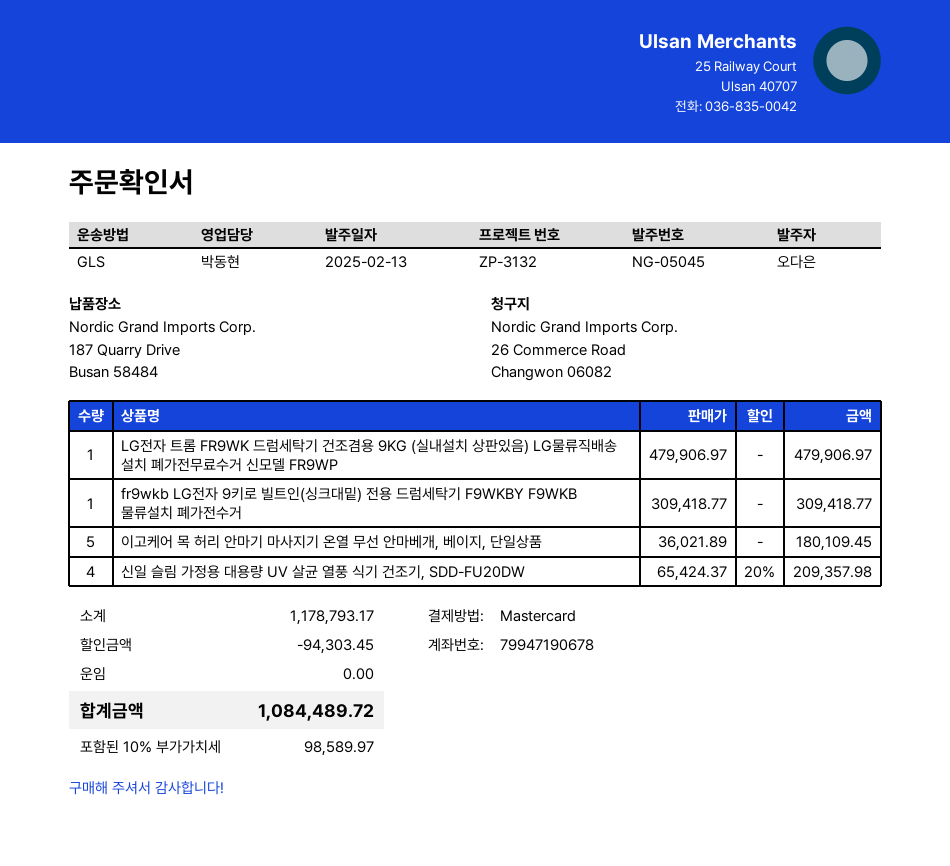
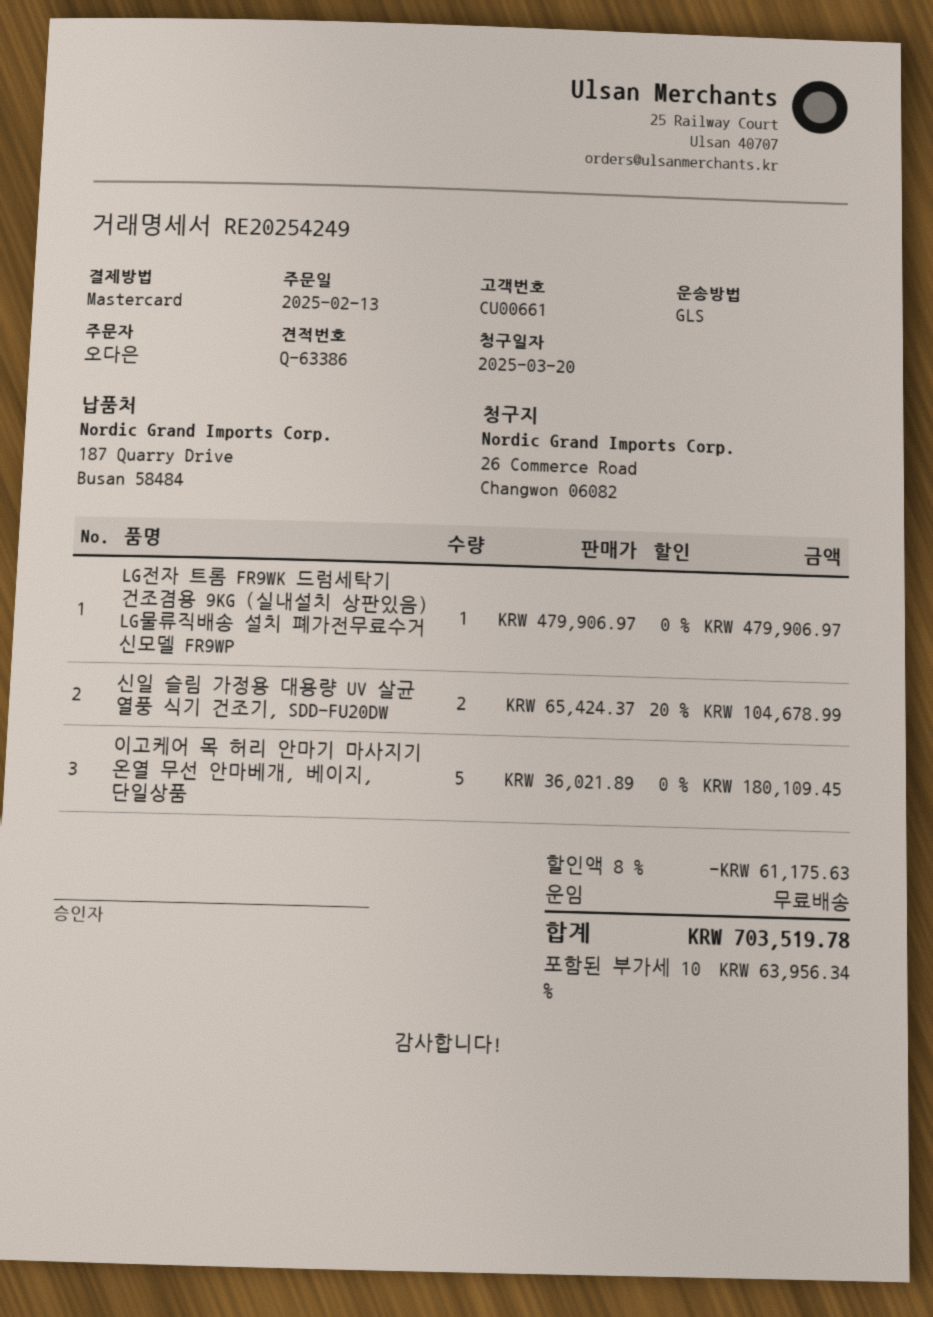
fr9wkb LG전자 9키로 빌트인(싱크대밑) 전용 드럼세탁기 F9WKBY F9WKB 물류설치 폐가전수거: 1 x 309418.77 = 309418.77 -> none
신일 슬림 가정용 대용량 UV 살균 열풍 식기 건조기, SDD-FU20DW: 4 x 65424.37 - 20% = 209357.98 -> 2 x 65424.37 - 20% = 104678.99
discount: 94303.45 -> 61175.63
tax: 10% = 98589.97 -> 10% = 63956.34
total: 1084489.72 -> 703519.78

